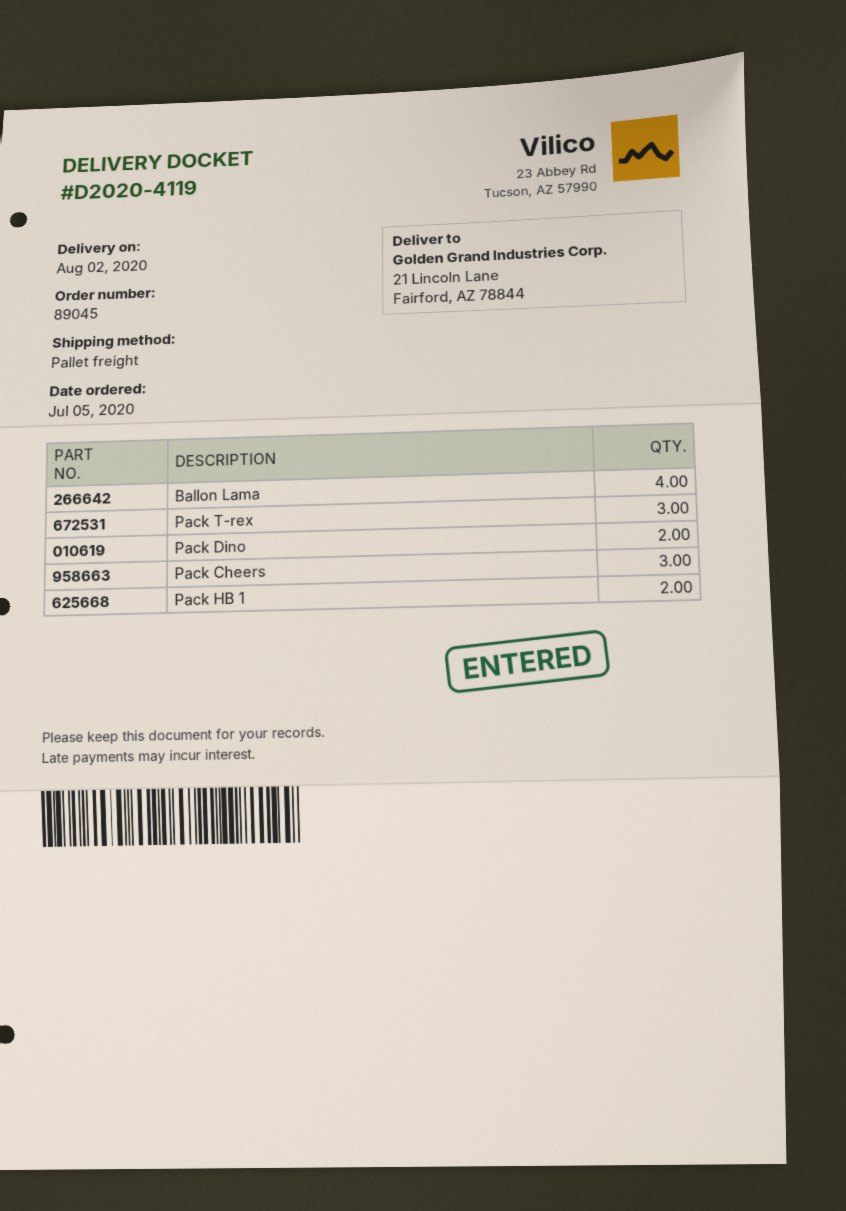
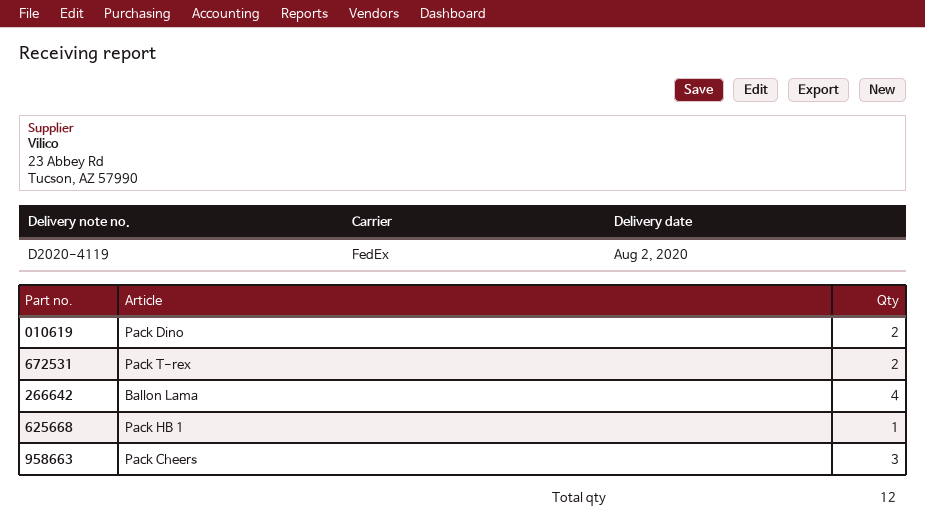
shipping method: pallet freight -> FedEx
Pack T-rex: 3 -> 2
Pack HB 1: 2 -> 1

